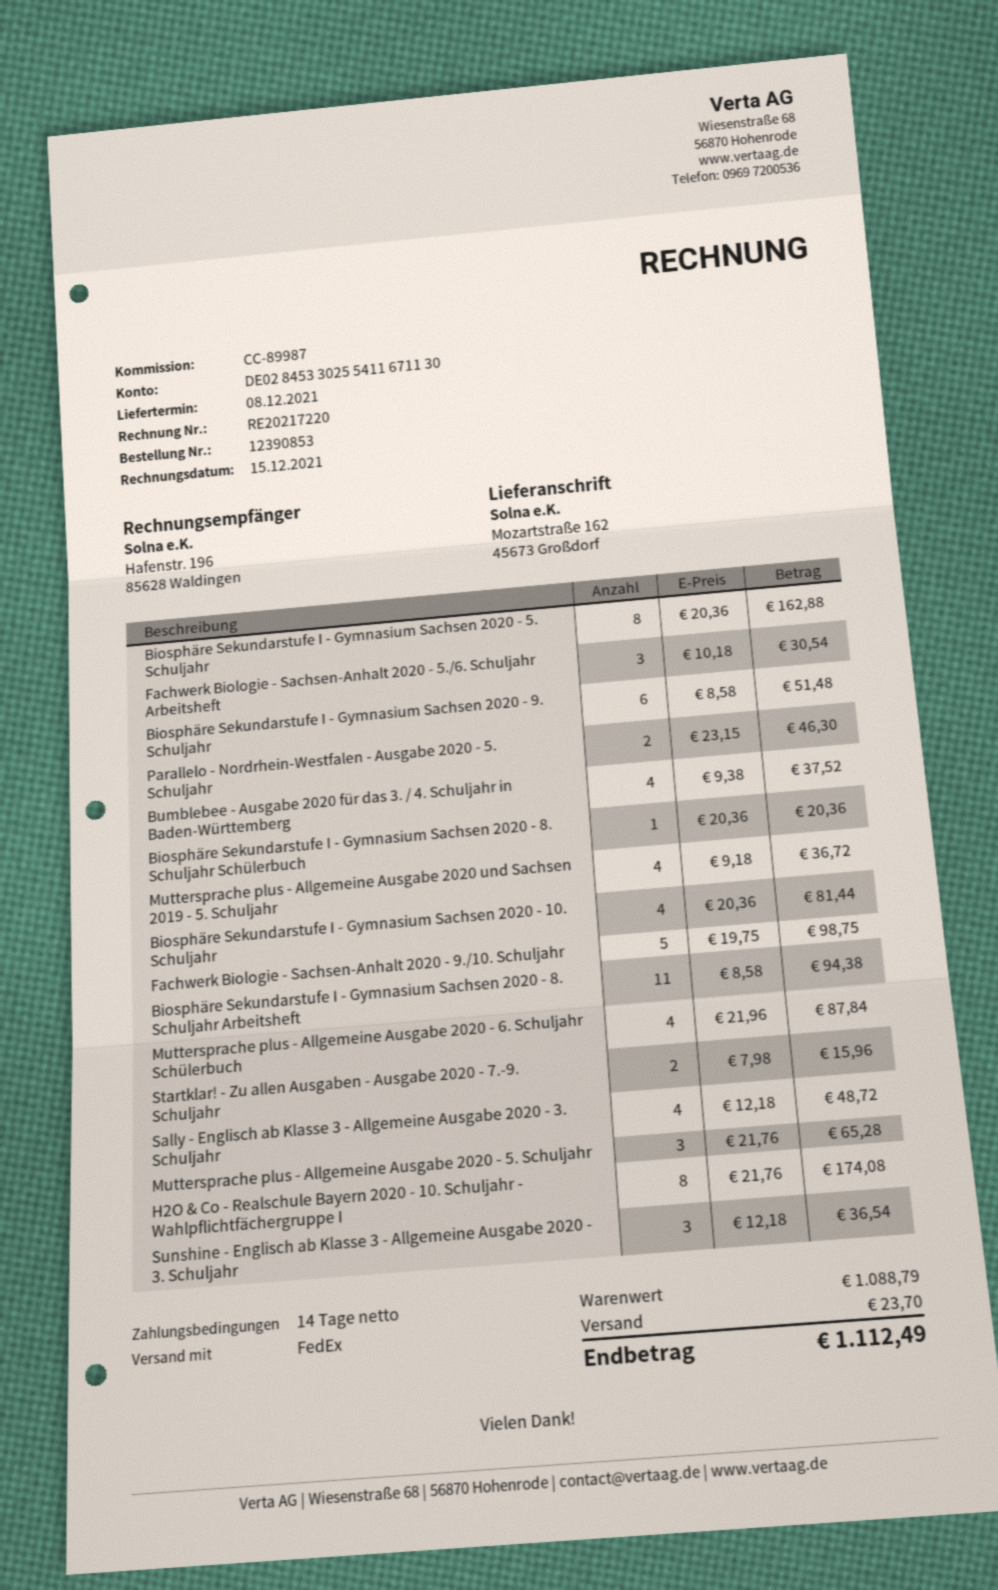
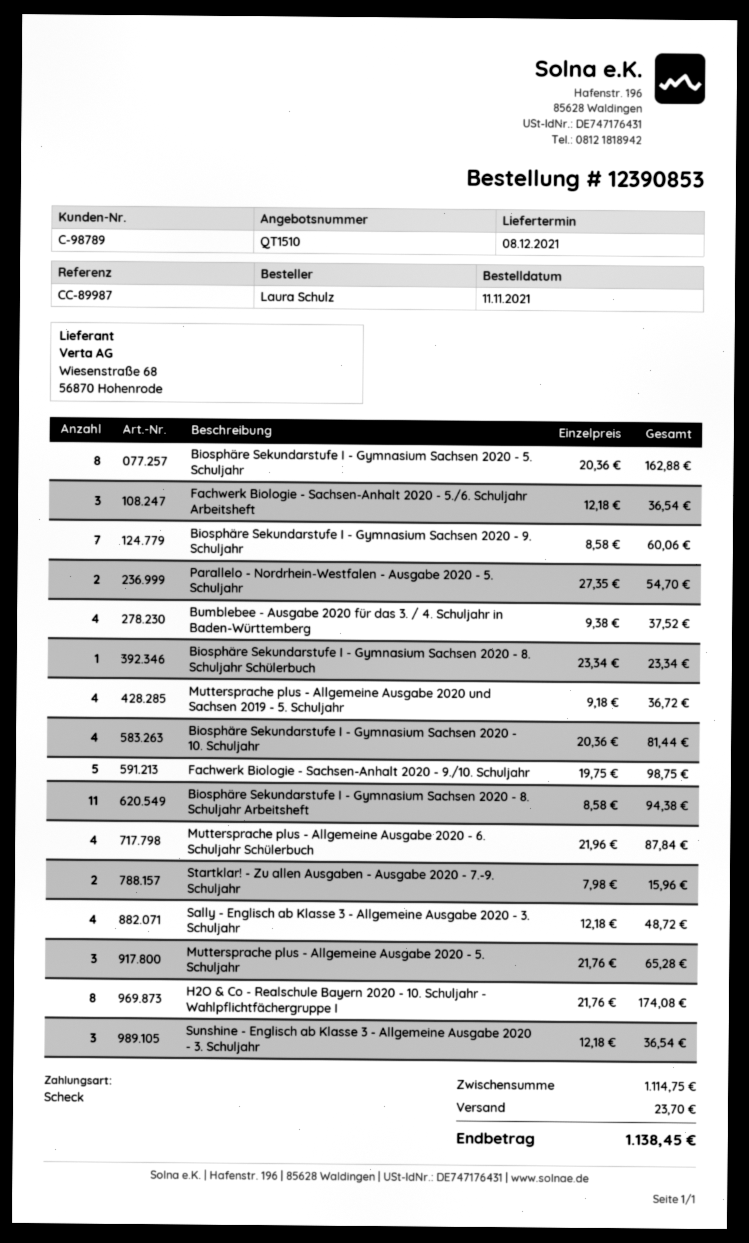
Fachwerk Biologie - Sachsen-Anhalt 2020 - 5./6. Schuljahr Arbeitsheft: 3 x 10.18 = 30.54 -> 3 x 12.18 = 36.54
Biosphäre Sekundarstufe I - Gymnasium Sachsen 2020 - 9. Schuljahr: 6 x 8.58 = 51.48 -> 7 x 8.58 = 60.06
Parallelo - Nordrhein-Westfalen - Ausgabe 2020 - 5. Schuljahr: 2 x 23.15 = 46.30 -> 2 x 27.35 = 54.70
Biosphäre Sekundarstufe I - Gymnasium Sachsen 2020 - 8. Schuljahr Schülerbuch: 1 x 20.36 = 20.36 -> 1 x 23.34 = 23.34
subtotal: 1088.79 -> 1114.75
total: 1112.49 -> 1138.45

